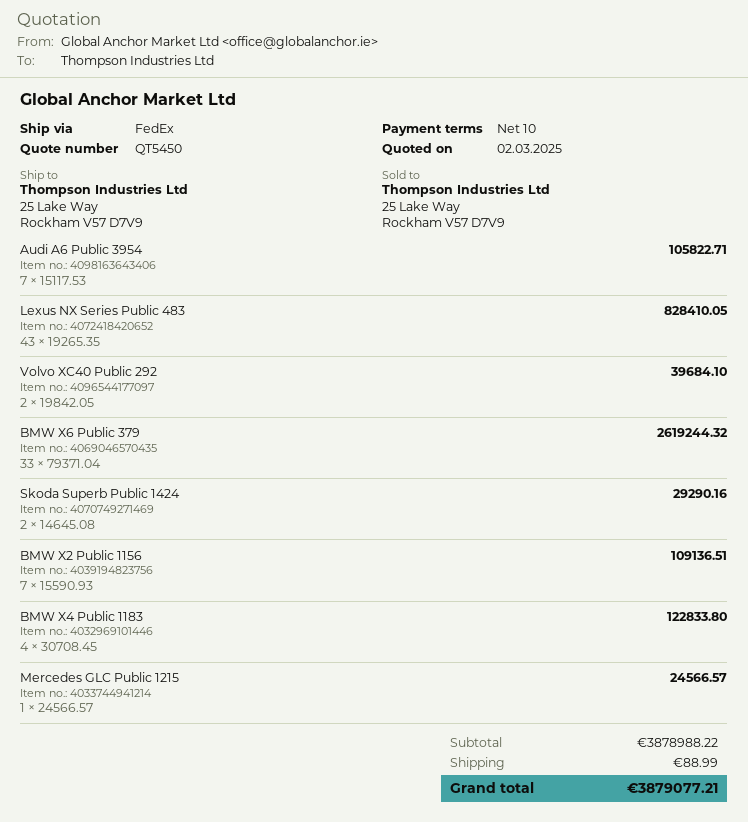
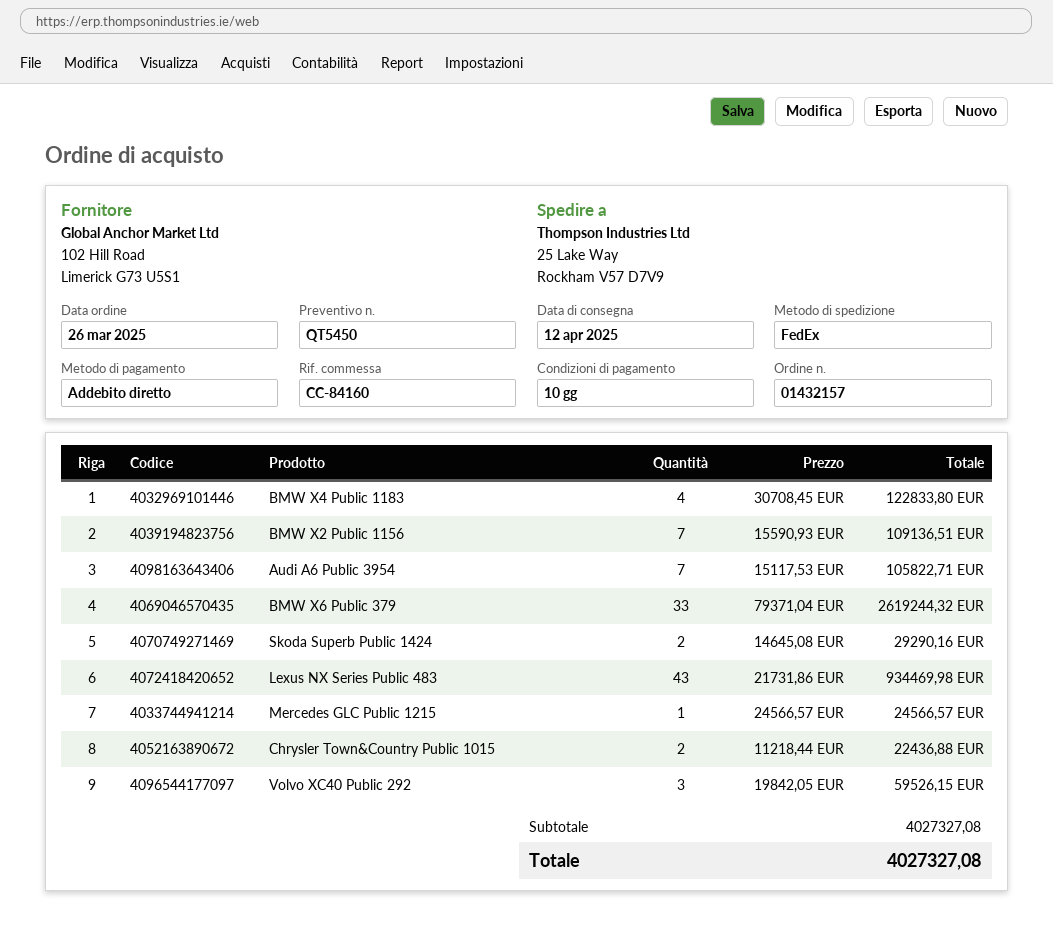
Lexus NX Series Public 483: 43 x 19265.35 = 828410.05 -> 43 x 21731.86 = 934469.98
Volvo XC40 Public 292: 2 x 19842.05 = 39684.10 -> 3 x 19842.05 = 59526.15
Chrysler Town&Country Public 1015: none -> 2 x 11218.44 = 22436.88
subtotal: 3878988.22 -> 4027327.08
shipping: 88.99 -> none
total: 3879077.21 -> 4027327.08

